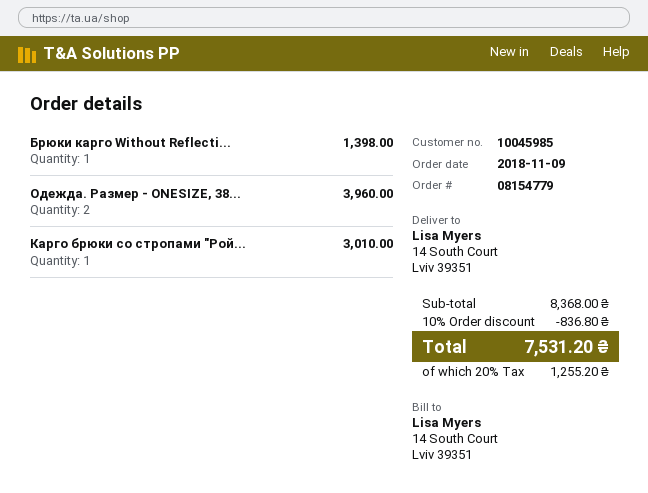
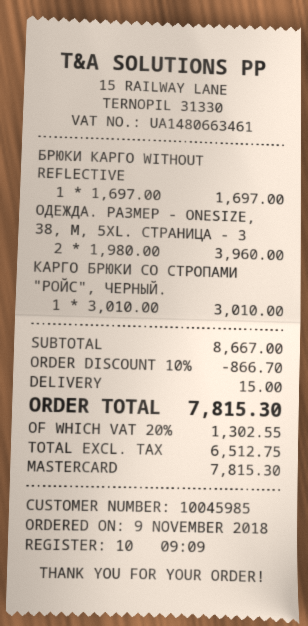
Брюки карго Without Reflecti...: 1 for 1398.00 -> 1 for 1697.00
subtotal: 8368.00 -> 8667.00
discount: 10% = 836.80 -> 10% = 866.70
shipping: none -> 15.00
tax: 20% = 1255.20 -> 20% = 1302.55
total: 7531.20 -> 7815.30

